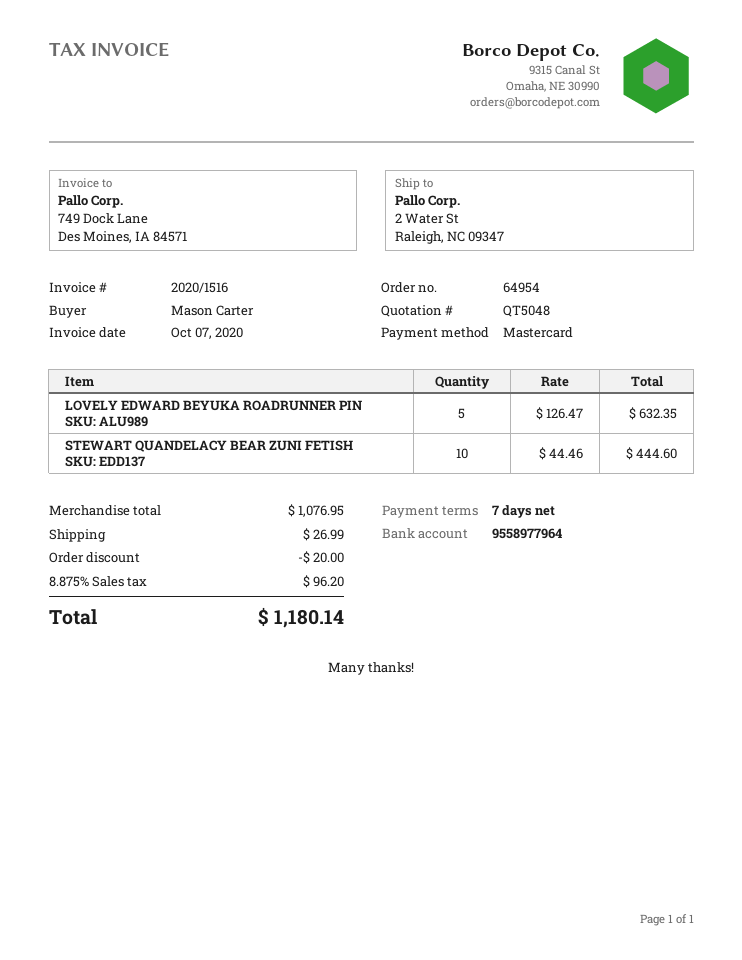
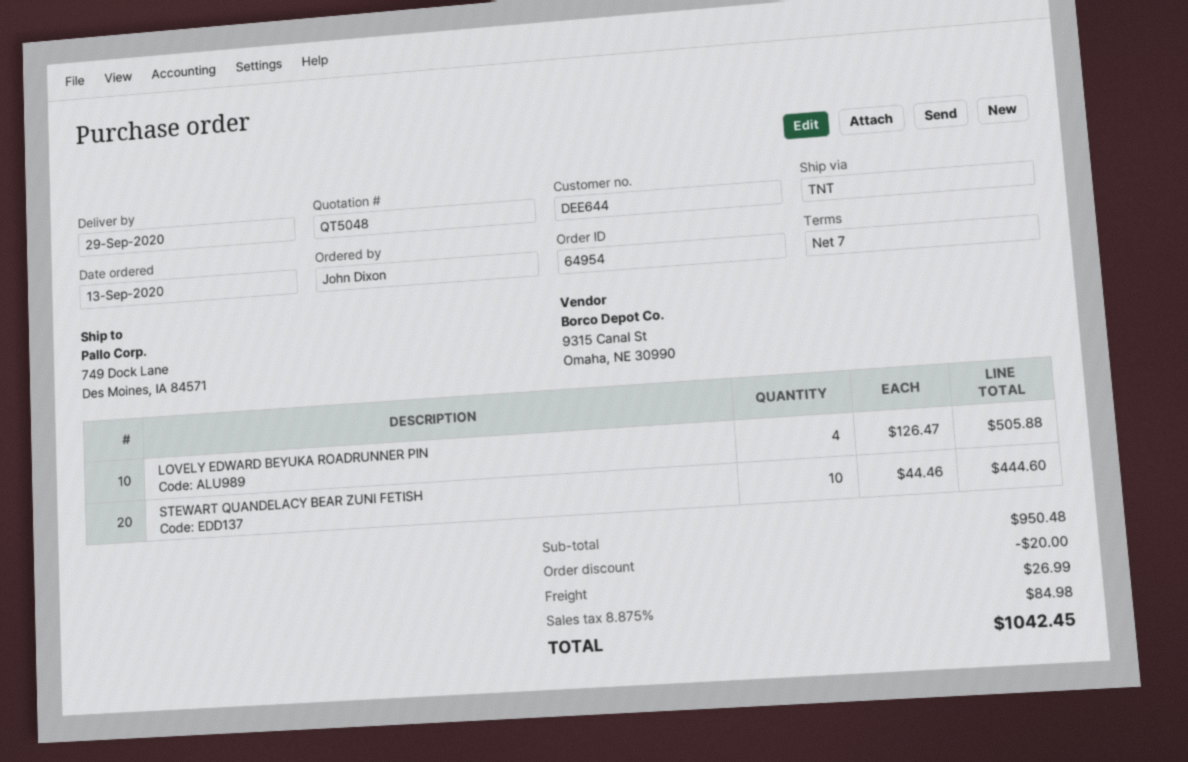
ordered by: Mason Carter -> John Dixon
ship to: 2 Water St, Raleigh, NC 09347 -> 749 Dock Lane, Des Moines, IA 84571
LOVELY EDWARD BEYUKA ROADRUNNER PIN: 5 x 126.47 = 632.35 -> 4 x 126.47 = 505.88
subtotal: 1076.95 -> 950.48
tax: 8.875% = 96.20 -> 8.875% = 84.98
total: 1180.14 -> 1042.45

